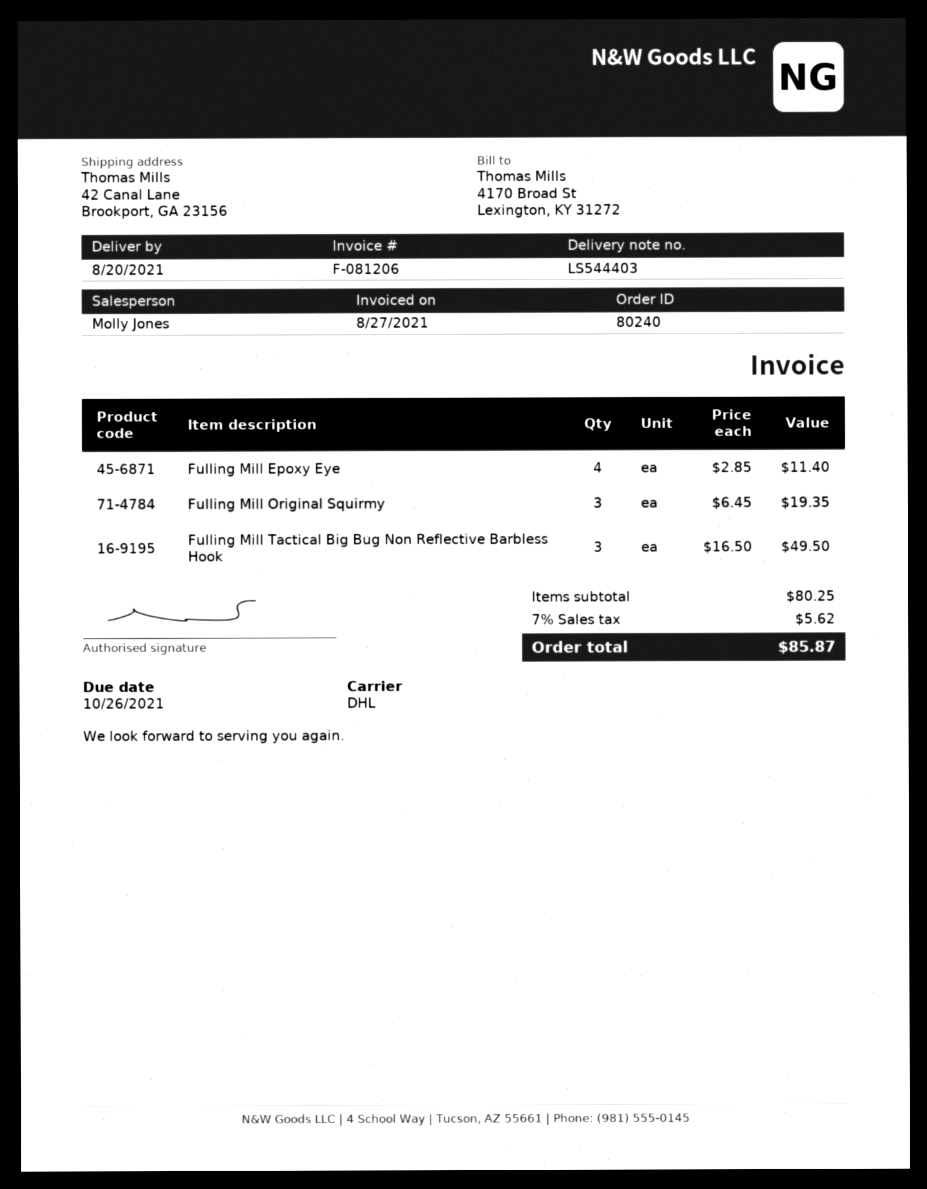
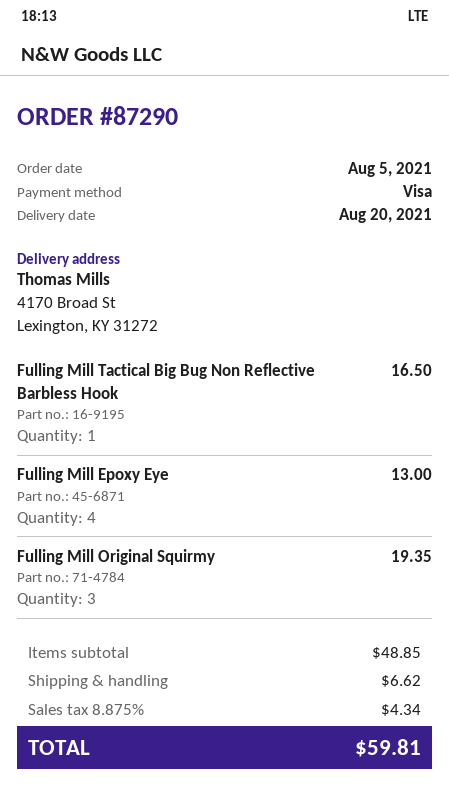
order number: 80240 -> 87290
ship to: 42 Canal Lane, Brookport, GA 23156 -> 4170 Broad St, Lexington, KY 31272
Fulling Mill Epoxy Eye: 4 for 11.40 -> 4 for 13.00
Fulling Mill Tactical Big Bug Non Reflective Barbless Hook: 3 for 49.50 -> 1 for 16.50
subtotal: 80.25 -> 48.85
shipping: none -> 6.62
tax: 7% = 5.62 -> 8.875% = 4.34
total: 85.87 -> 59.81

